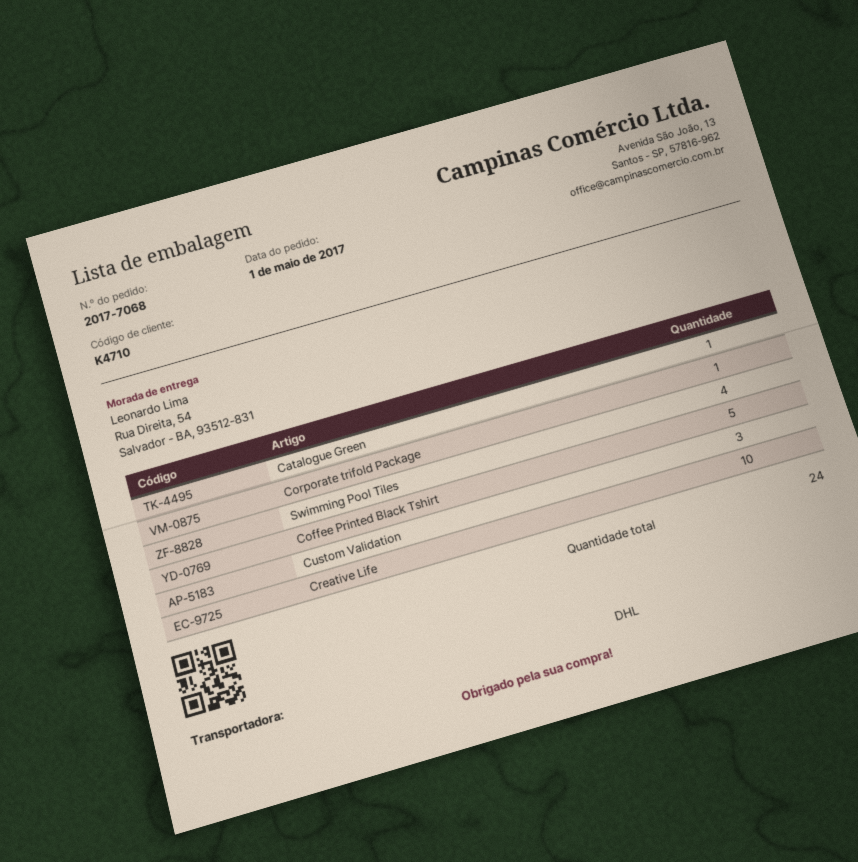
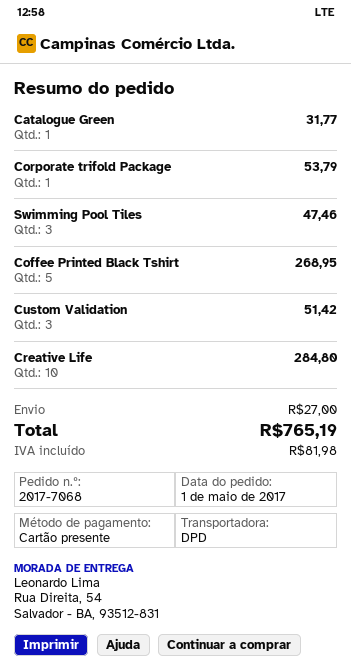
shipping method: DHL -> DPD
Swimming Pool Tiles: 4 -> 3

